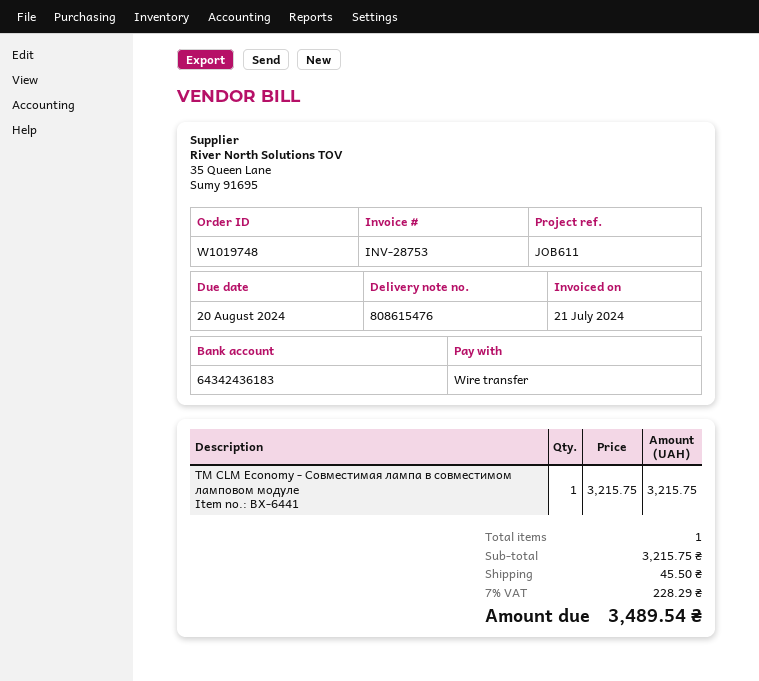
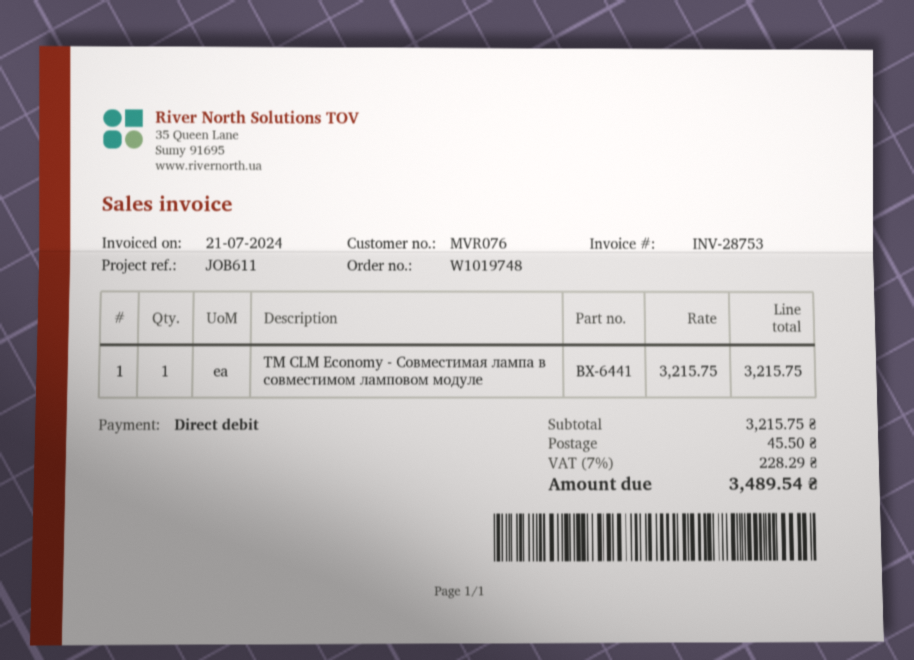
payment method: bank transfer -> direct debit

